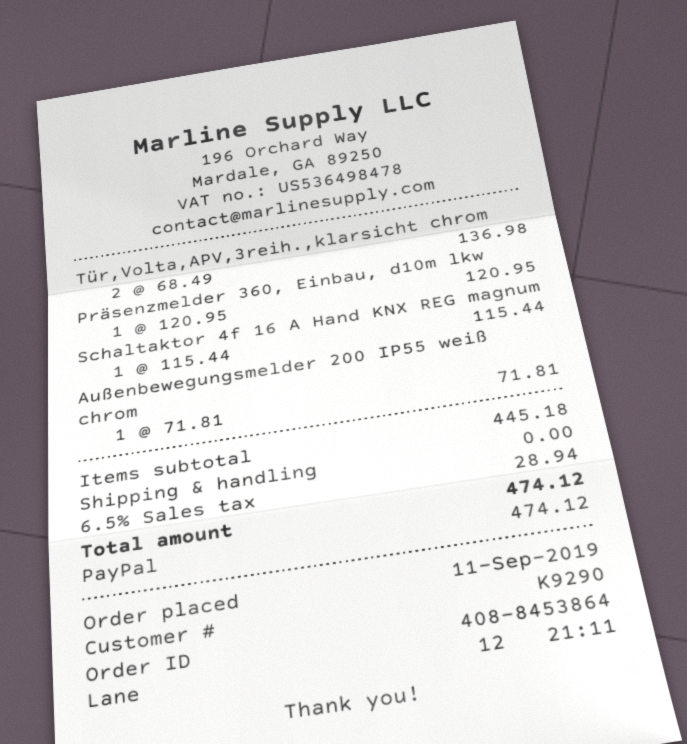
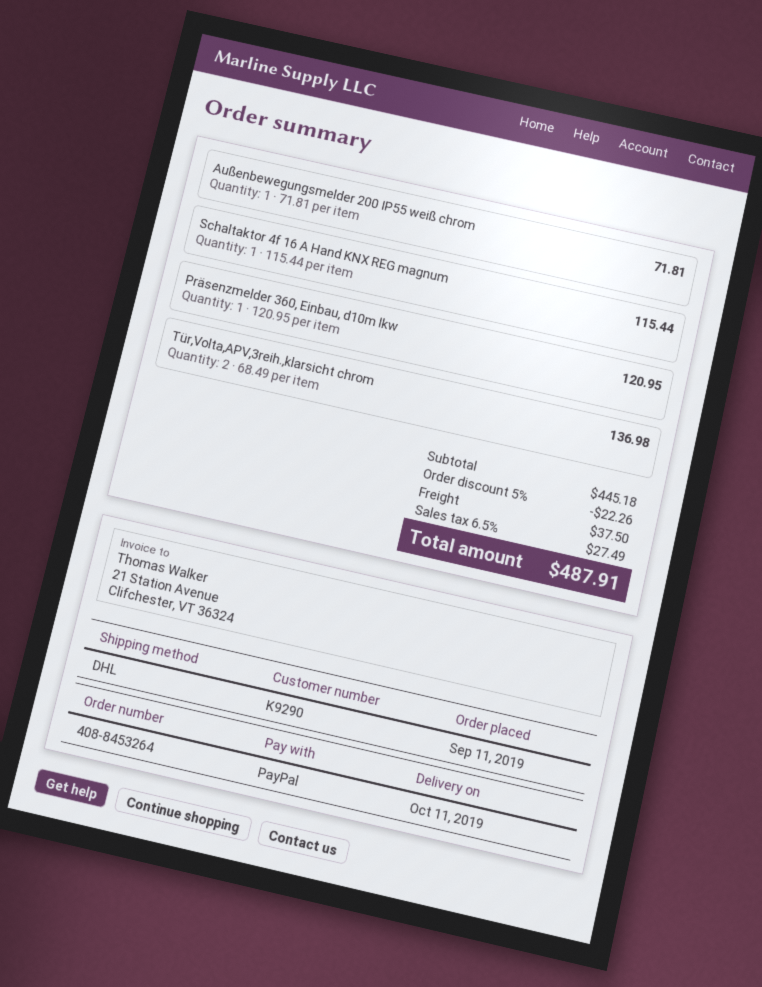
order number: 408-8453864 -> 408-8453264
discount: none -> 5% = 22.26
shipping: 0.00 -> 37.50
tax: 6.5% = 28.94 -> 6.5% = 27.49
total: 474.12 -> 487.91

